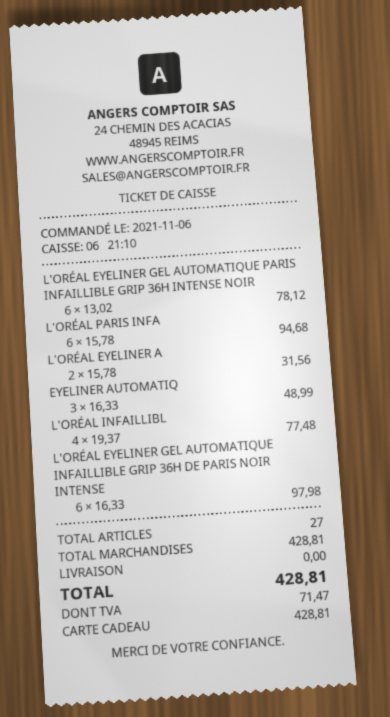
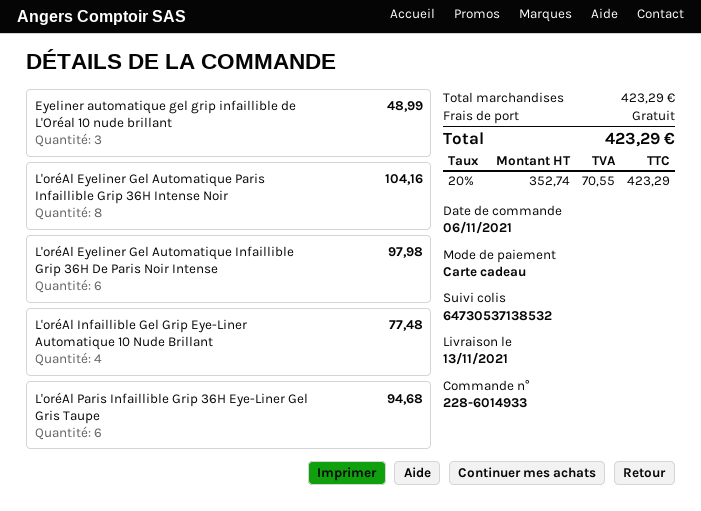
L'ORÉAL EYELINER GEL AUTOMATIQUE PARIS INFAILLIBLE GRIP 36H INTENSE NOIR: 6 for 78.12 -> 8 for 104.16
L'ORÉAL EYELINER A: 2 for 31.56 -> none
subtotal: 428.81 -> 423.29
tax: 71.47 -> 70.55
total: 428.81 -> 423.29

